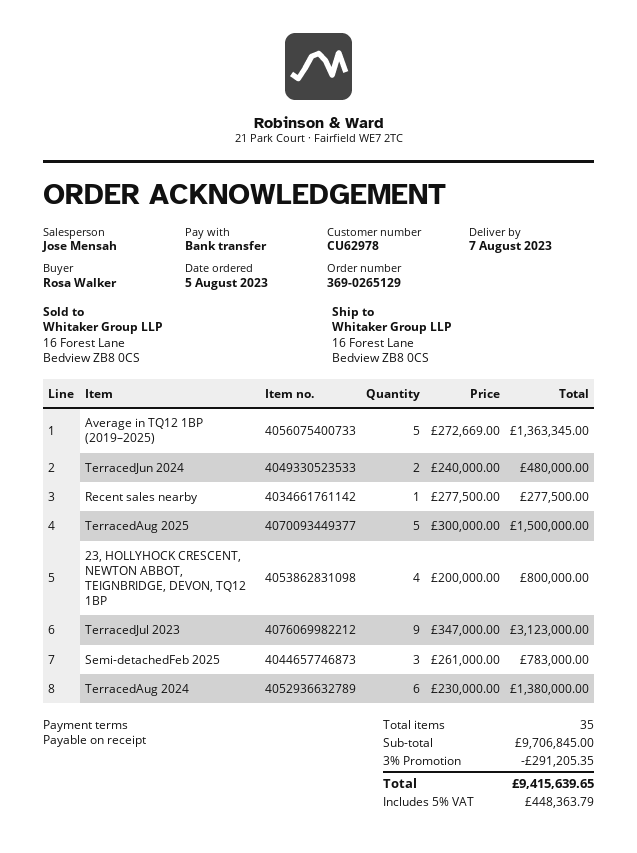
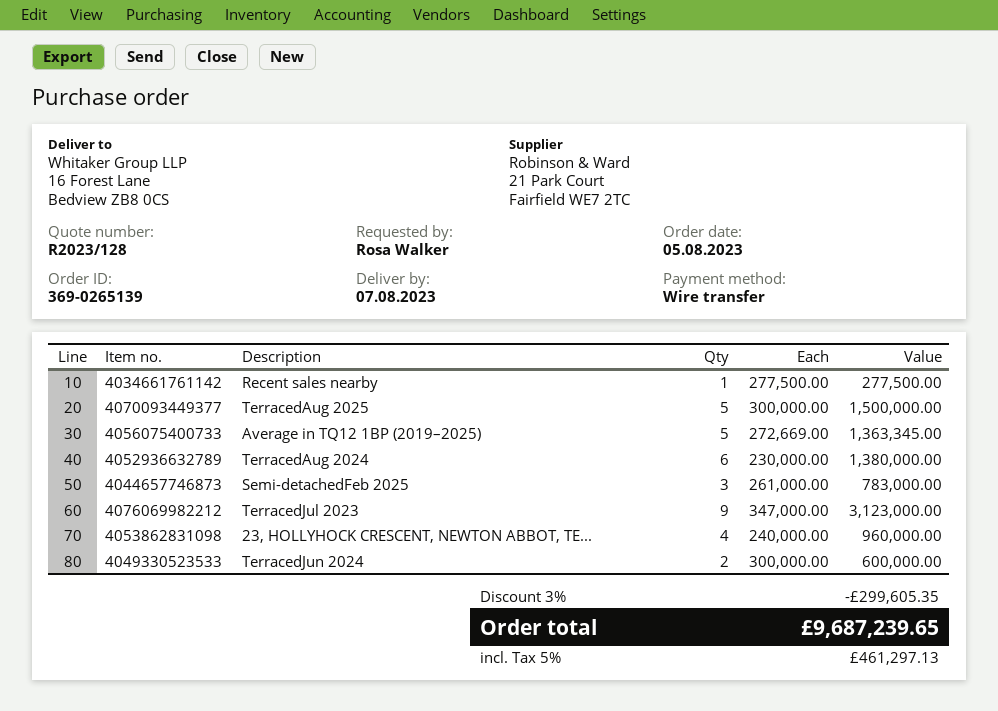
order number: 369-0265129 -> 369-0265139
TerracedJun 2024: 2 x 240000.00 = 480000.00 -> 2 x 300000.00 = 600000.00
23, HOLLYHOCK CRESCENT, NEWTON ABBOT, TEIGNBRIDGE, DEVON, TQ12 1BP: 4 x 200000.00 = 800000.00 -> 4 x 240000.00 = 960000.00
discount: 3% = 291205.35 -> 3% = 299605.35
tax: 5% = 448363.79 -> 5% = 461297.13
total: 9415639.65 -> 9687239.65

